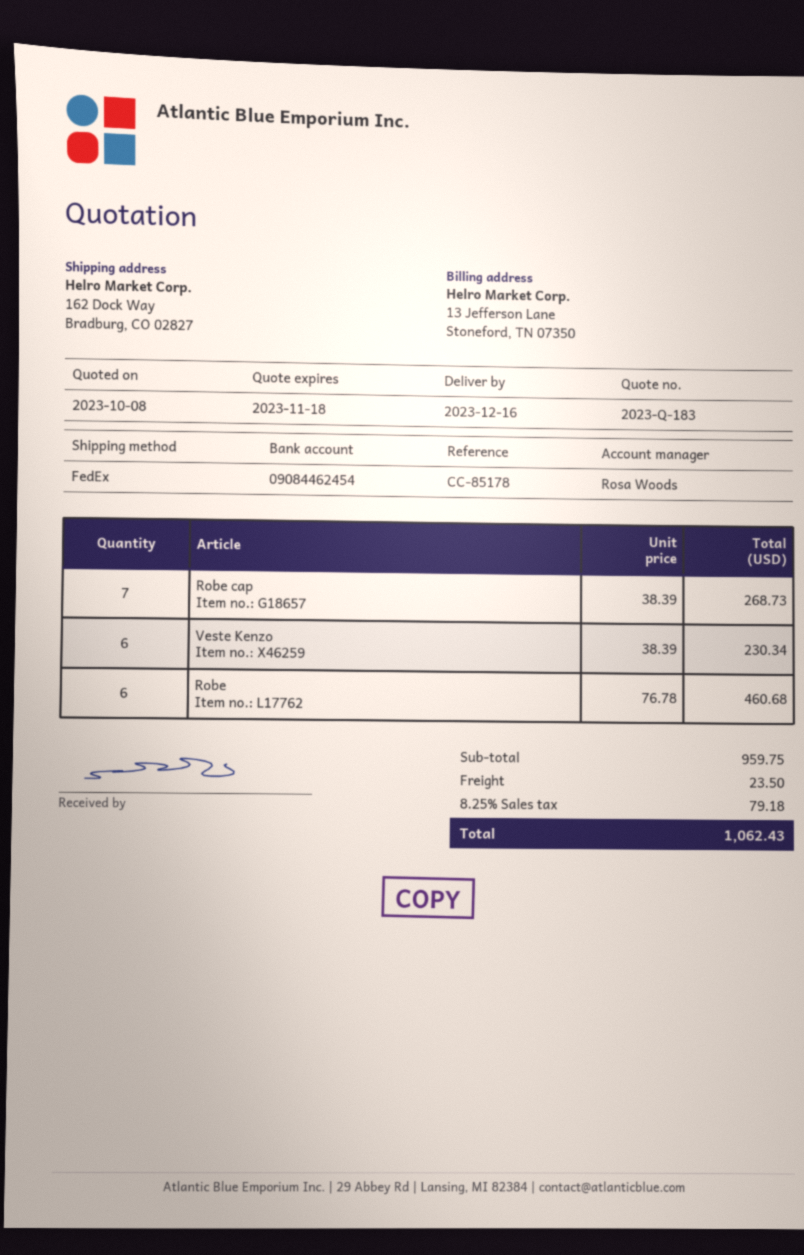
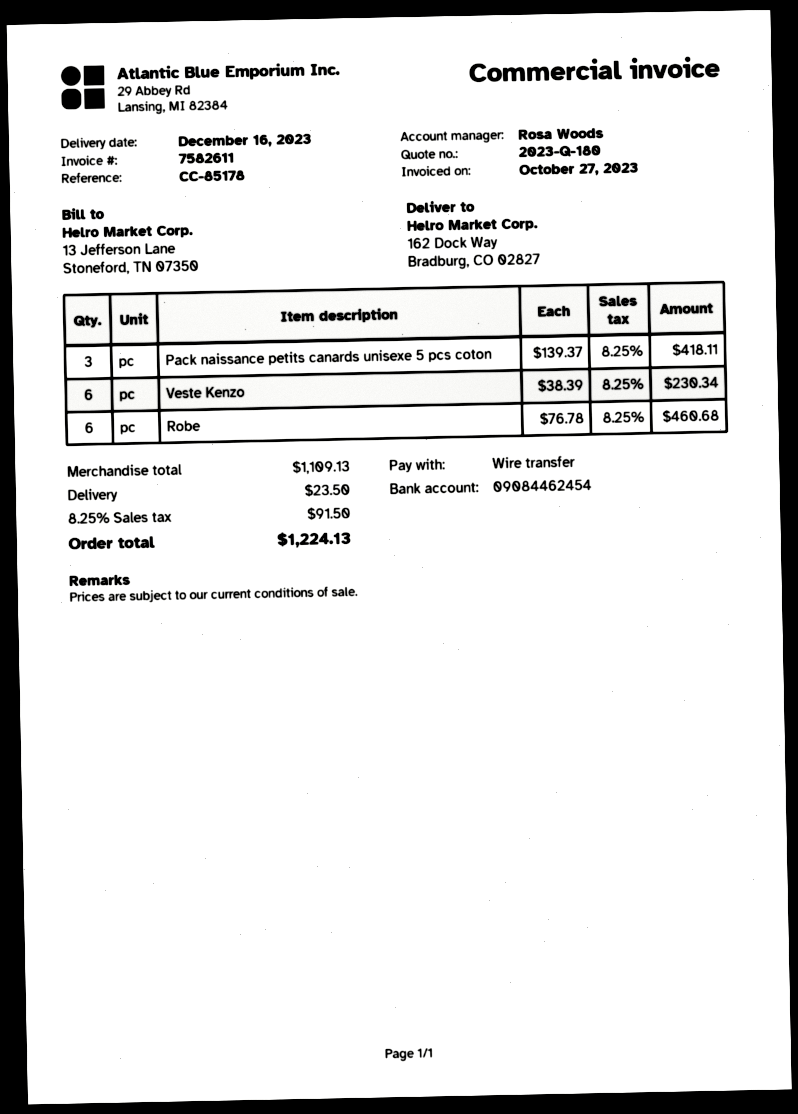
quote number: 2023-Q-183 -> 2023-Q-180
Robe cap: 7 x 38.39 = 268.73 -> none
Pack naissance petits canards unisexe 5 pcs coton: none -> 3 x 139.37 = 418.11
subtotal: 959.75 -> 1109.13
tax: 8.25% = 79.18 -> 8.25% = 91.50
total: 1062.43 -> 1224.13

